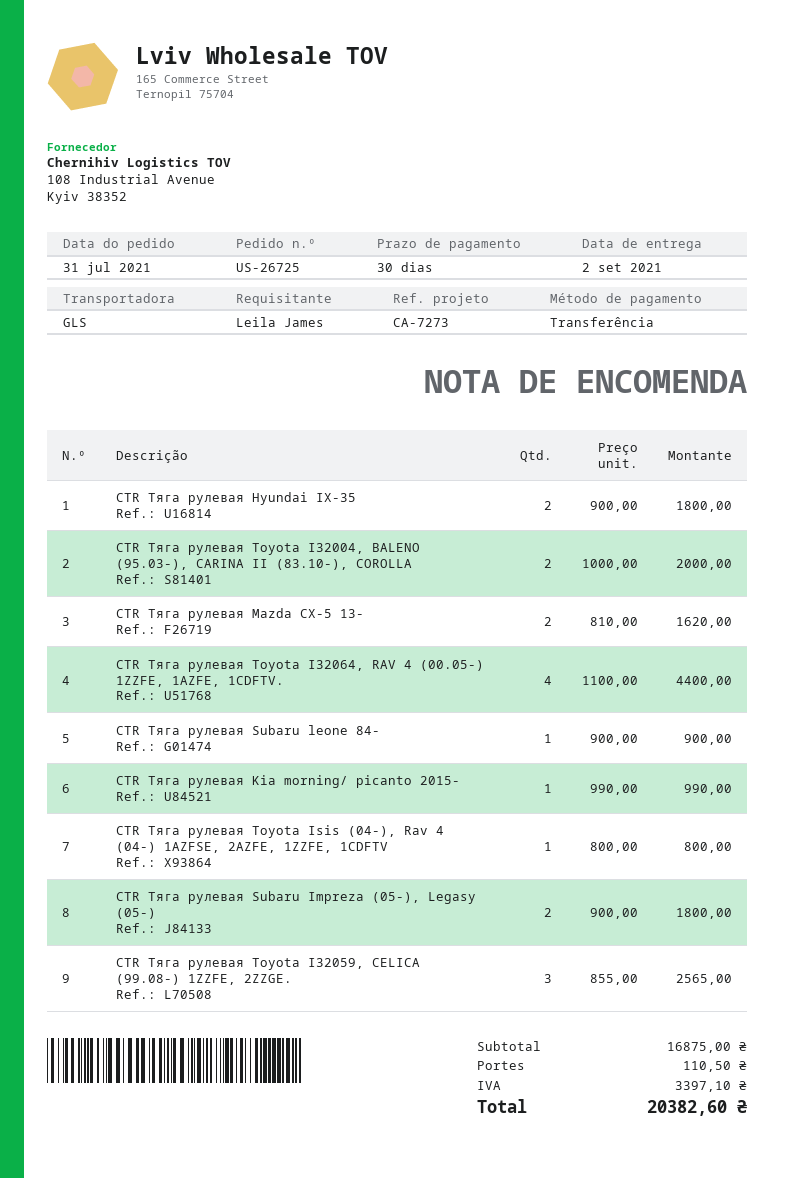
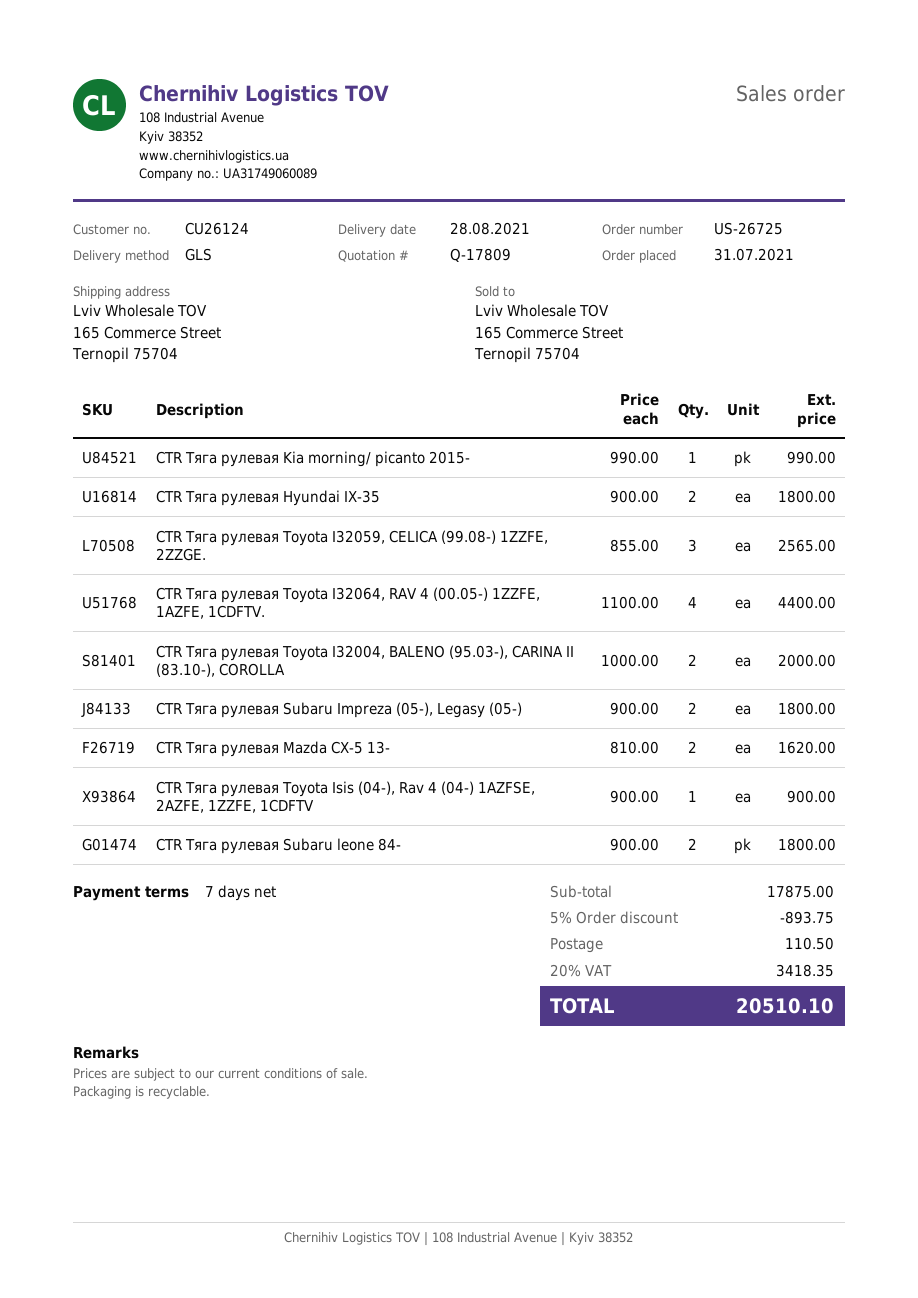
delivery date: 2021-09-02 -> 2021-08-28
payment terms: 30 days -> 7 days
CTR Тяга рулевая Subaru leone 84-: 1 x 900.00 = 900.00 -> 2 x 900.00 = 1800.00
CTR Тяга рулевая Toyota Isis (04-), Rav 4 (04-) 1AZFSE, 2AZFE, 1ZZFE, 1CDFTV: 1 x 800.00 = 800.00 -> 1 x 900.00 = 900.00
subtotal: 16875.00 -> 17875.00
discount: none -> 5% = 893.75
tax: 3397.10 -> 3418.35
total: 20382.60 -> 20510.10

